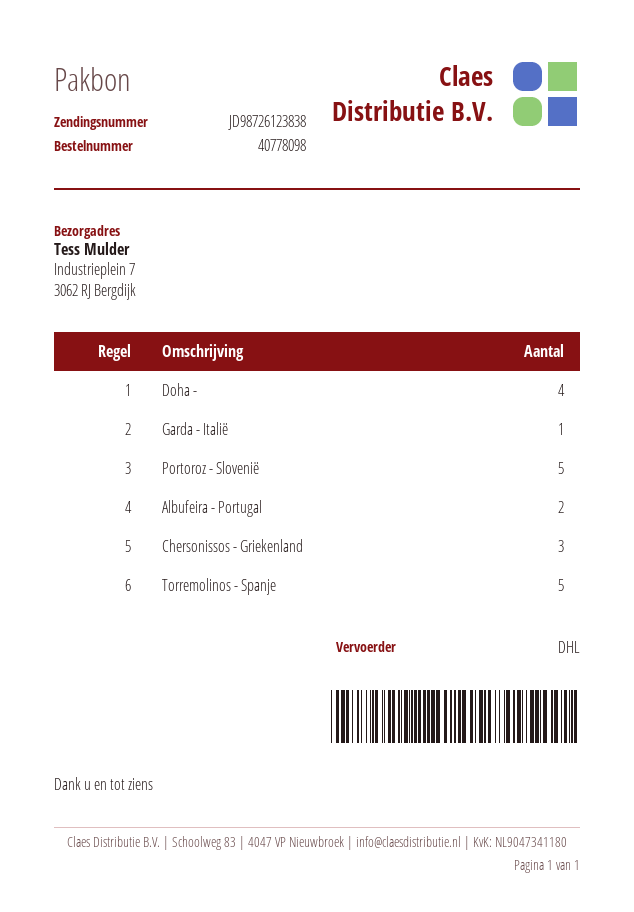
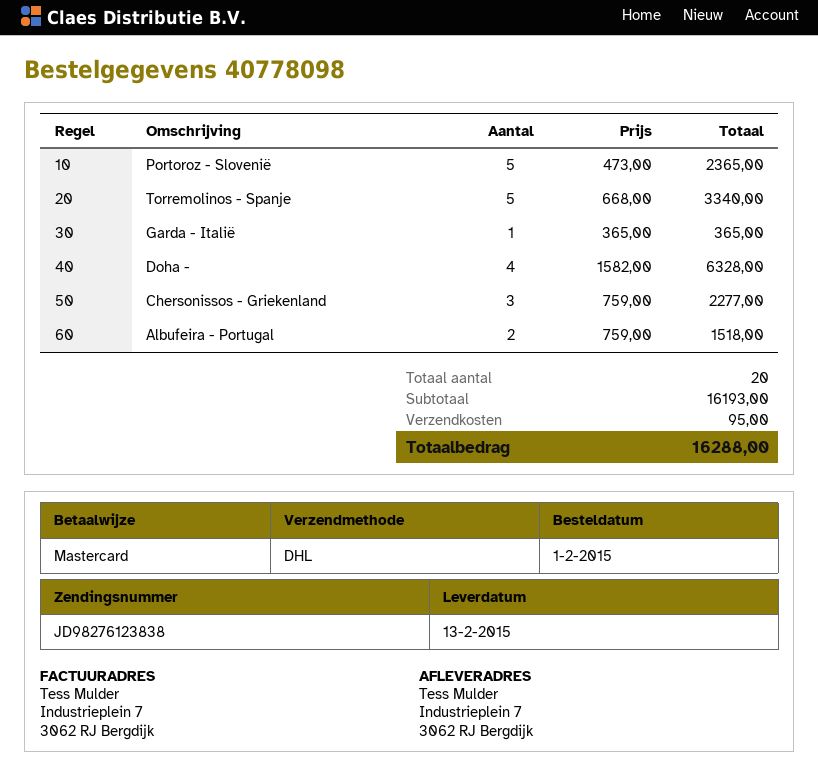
tracking number: JD98726123838 -> JD98276123838

